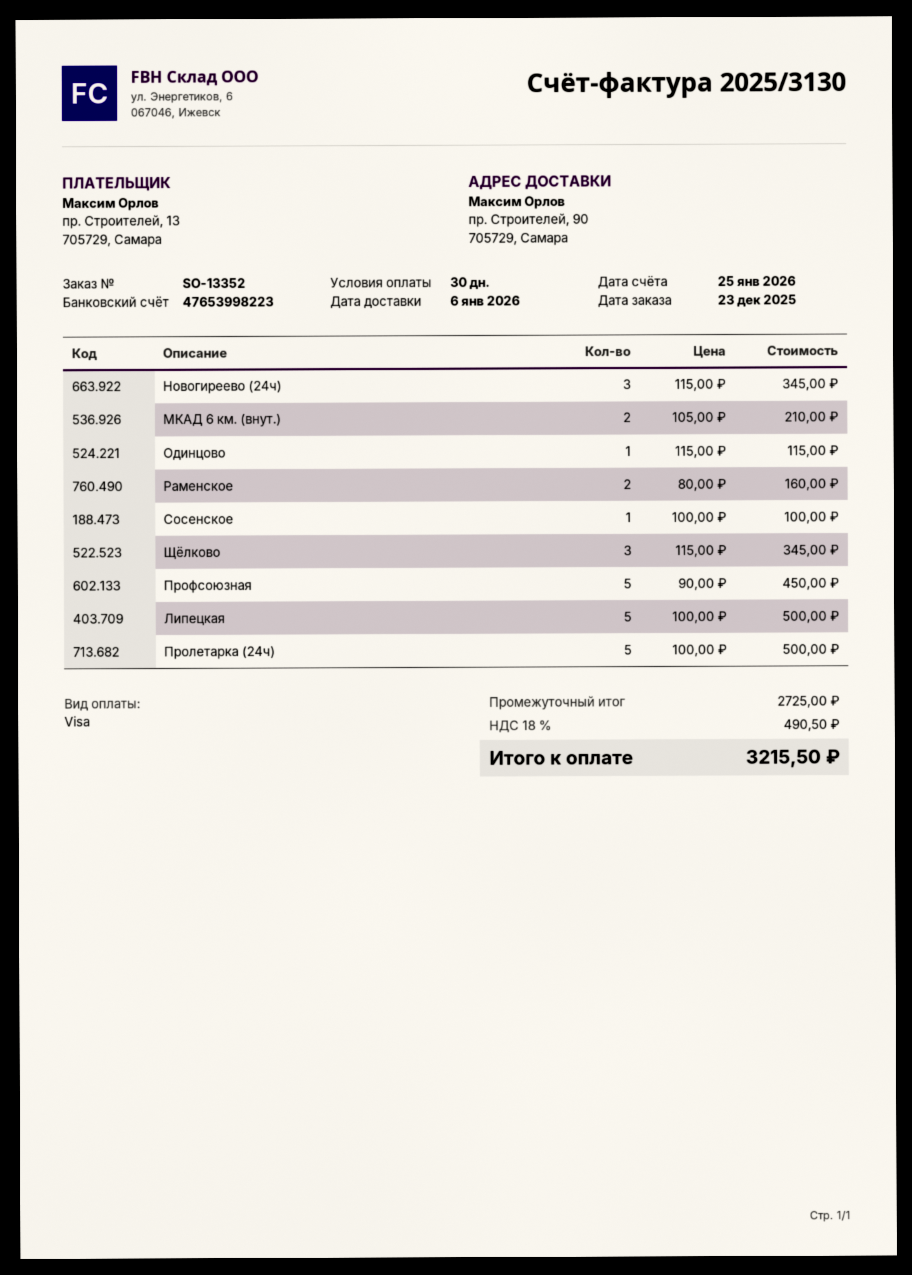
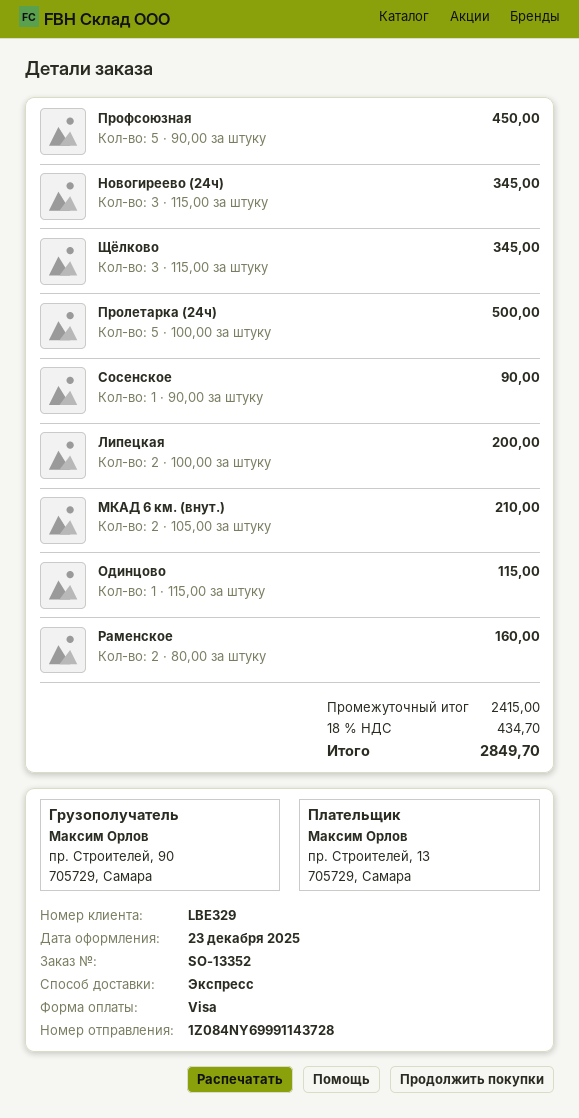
Сосенское: 1 x 100.00 = 100.00 -> 1 x 90.00 = 90.00
Липецкая: 5 x 100.00 = 500.00 -> 2 x 100.00 = 200.00
subtotal: 2725.00 -> 2415.00
tax: 18% = 490.50 -> 18% = 434.70
total: 3215.50 -> 2849.70

